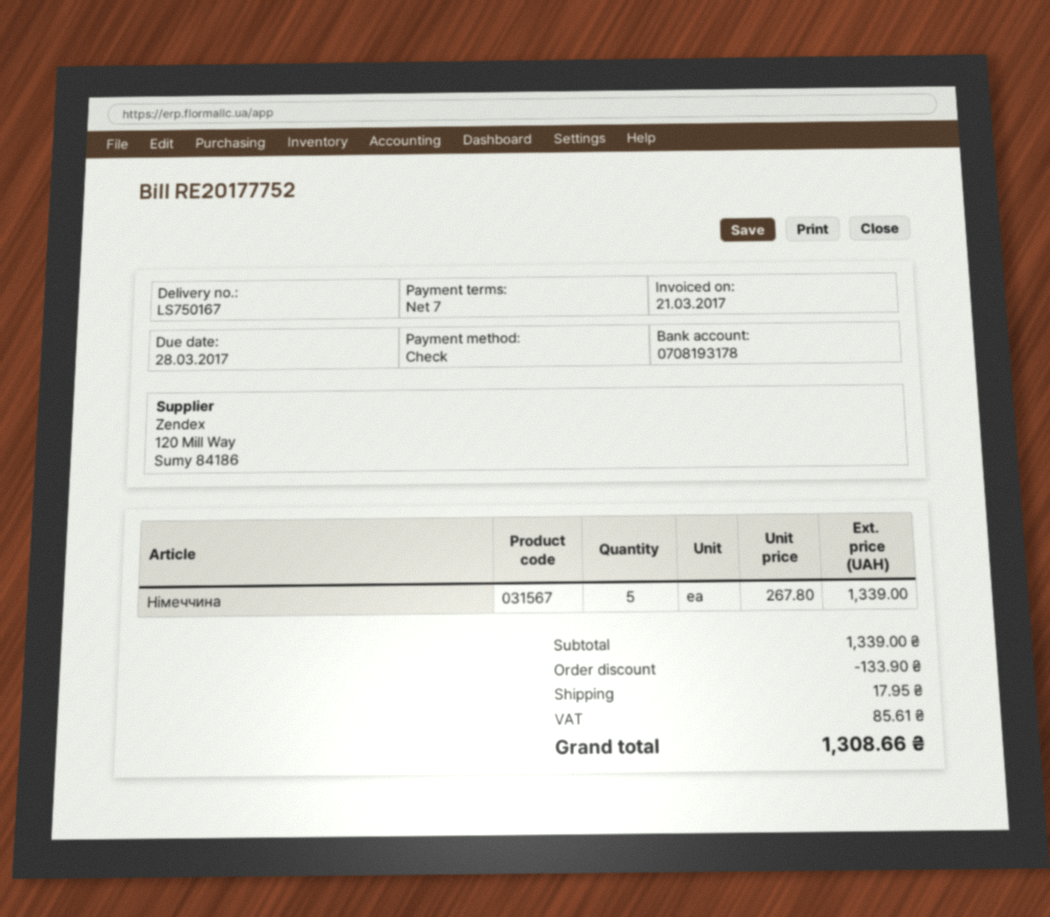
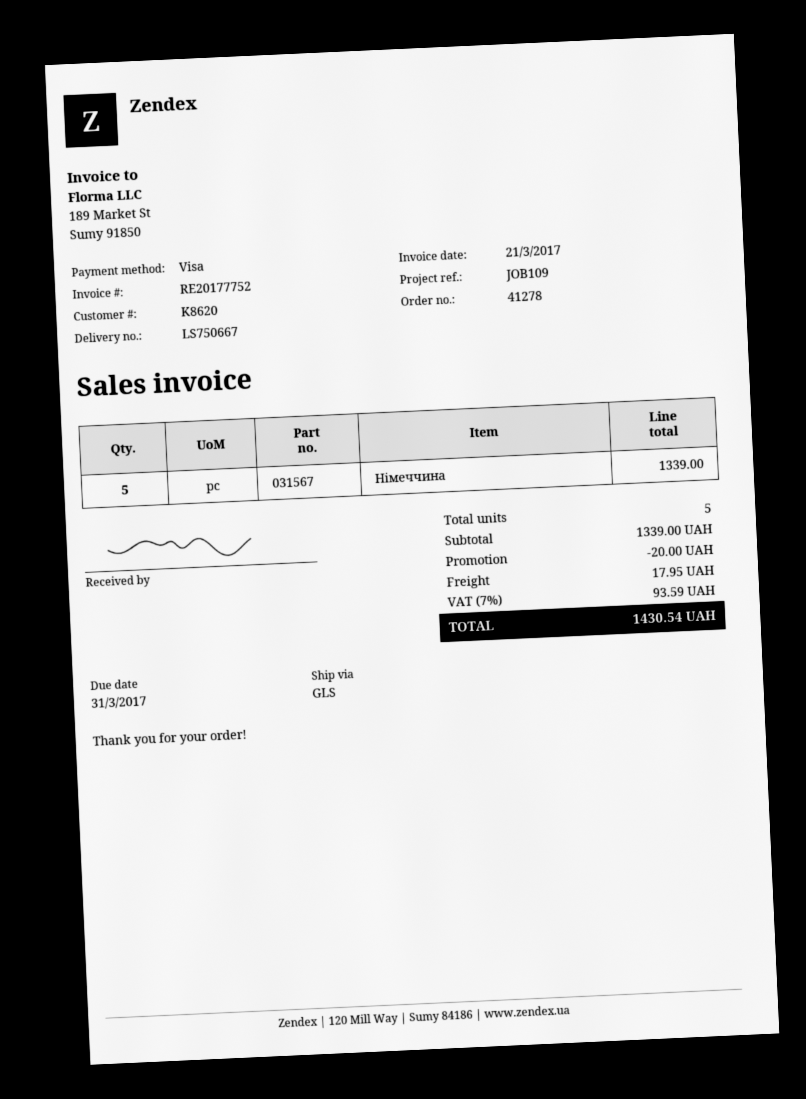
delivery note number: LS750167 -> LS750667
due date: 2017-03-28 -> 2017-03-31
payment method: cheque -> Visa
discount: 133.90 -> 20.00
tax: 85.61 -> 93.59
total: 1308.66 -> 1430.54

